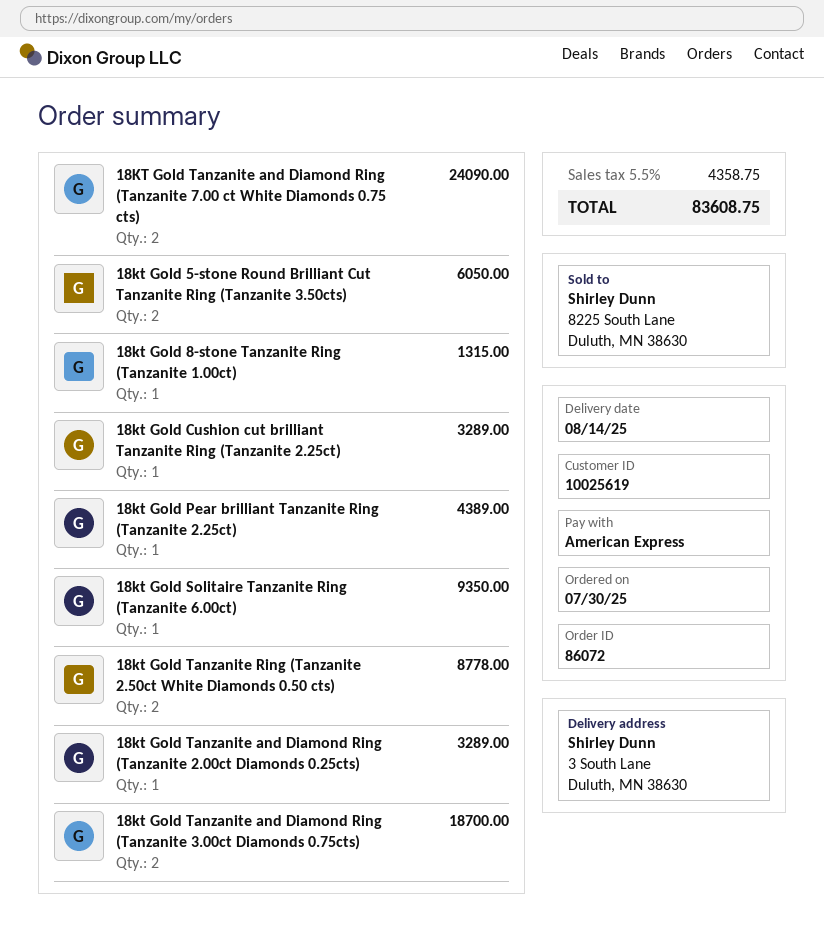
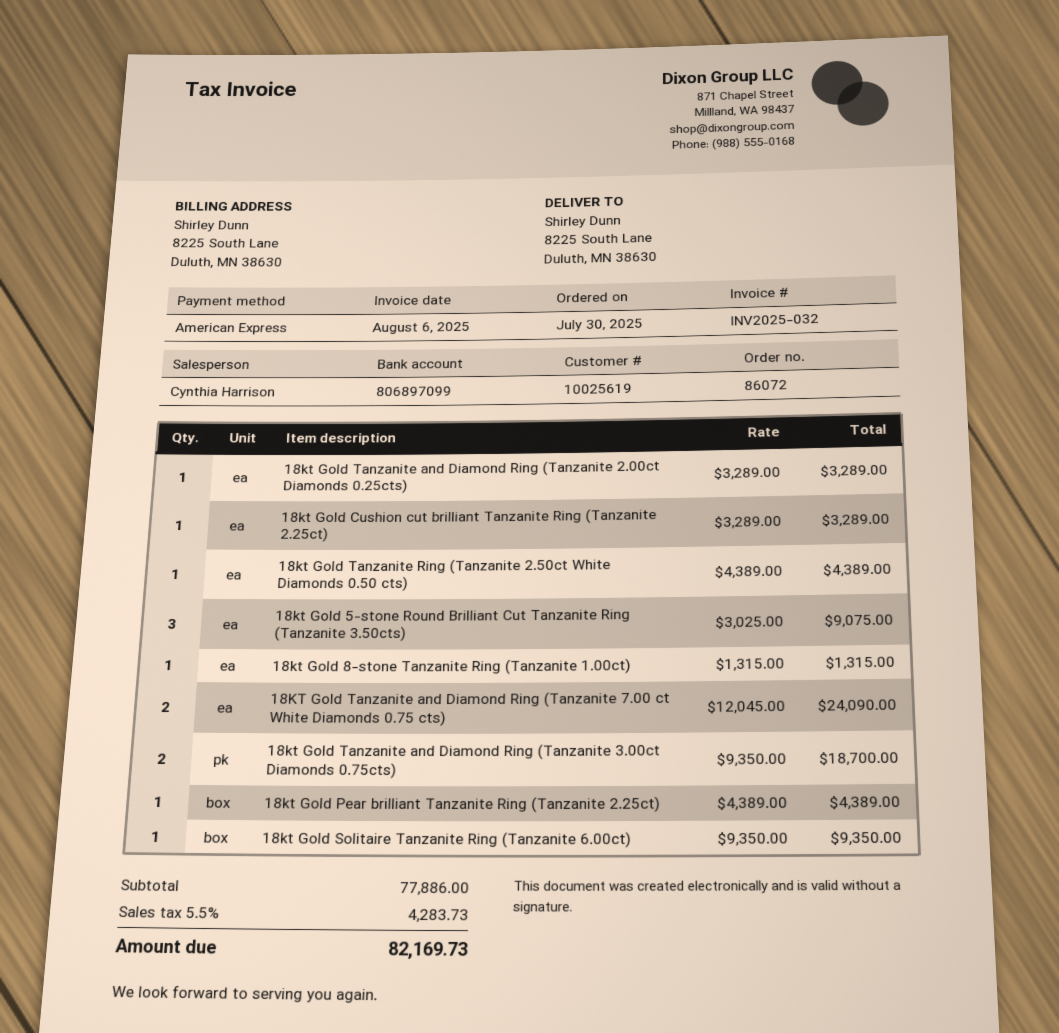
ship to: 3 South Lane, Duluth, MN 38630 -> 8225 South Lane, Duluth, MN 38630
18kt Gold 5-stone Round Brilliant Cut Tanzanite Ring (Tanzanite 3.50cts): 2 for 6050.00 -> 3 for 9075.00
18kt Gold Tanzanite Ring (Tanzanite 2.50ct White Diamonds 0.50 cts): 2 for 8778.00 -> 1 for 4389.00
tax: 5.5% = 4358.75 -> 5.5% = 4283.73
total: 83608.75 -> 82169.73

